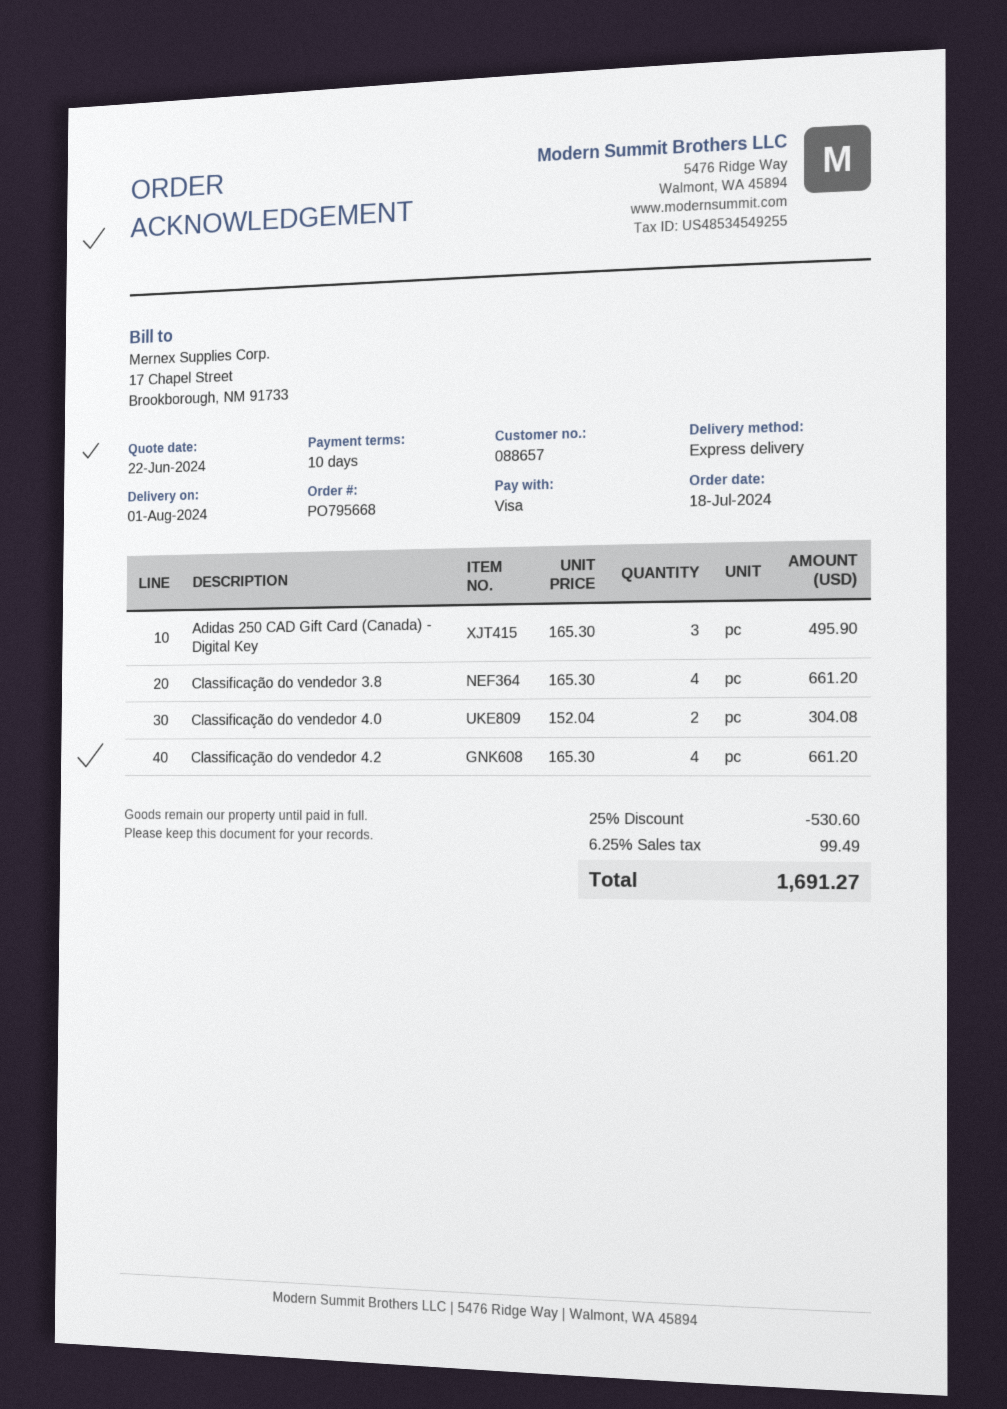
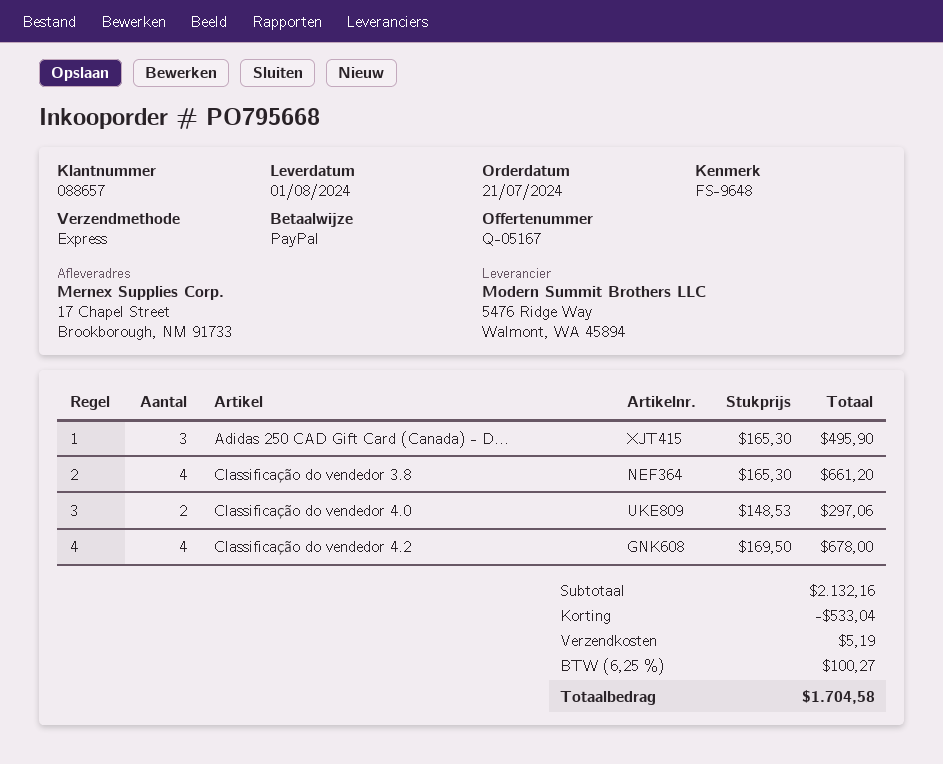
order date: 2024-07-18 -> 2024-07-21
payment method: Visa -> PayPal
Classificação do vendedor 4.0: 2 x 152.04 = 304.08 -> 2 x 148.53 = 297.06
Classificação do vendedor 4.2: 4 x 165.30 = 661.20 -> 4 x 169.50 = 678.00
discount: 530.60 -> 533.04
shipping: none -> 5.19
tax: 6.25% = 99.49 -> 6.25% = 100.27
total: 1691.27 -> 1704.58

